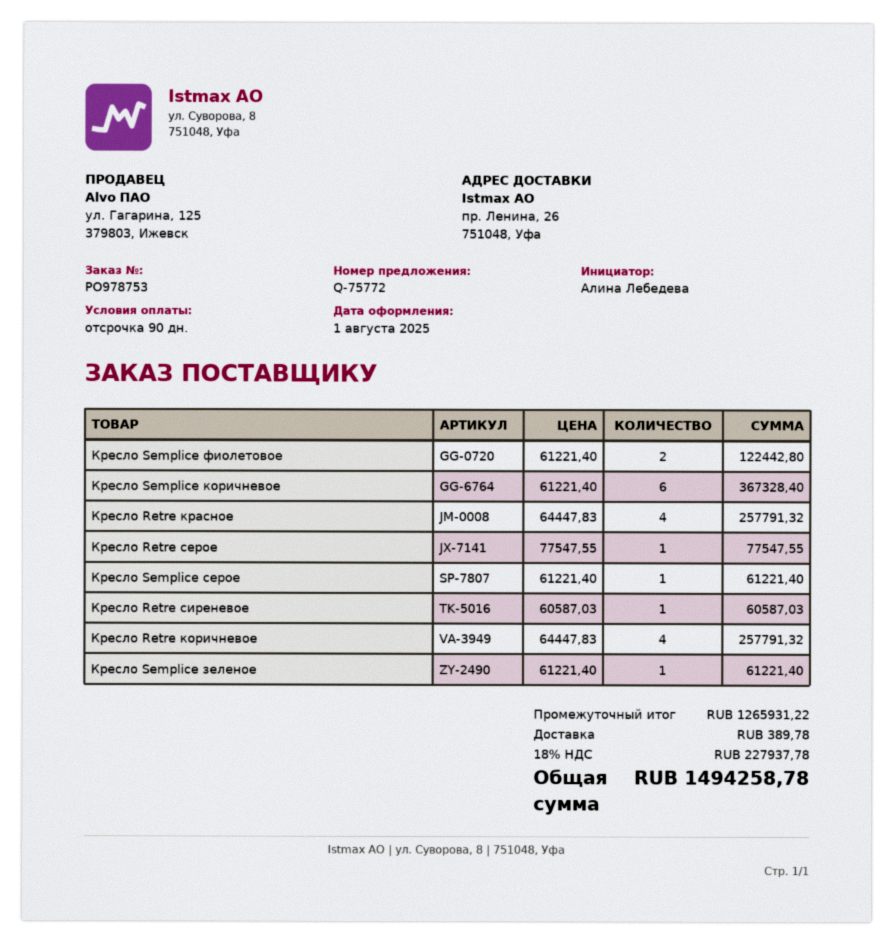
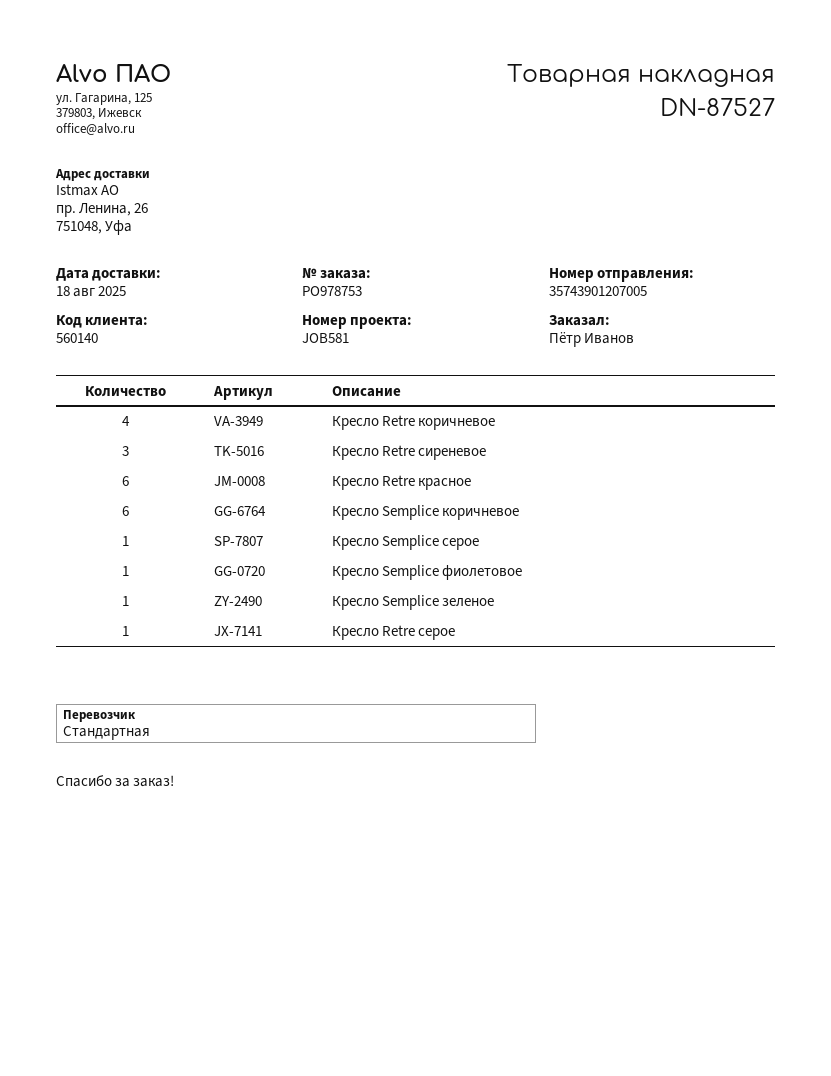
ordered by: Алина Лебедева -> Пётр Иванов
Кресло Semplice фиолетовое: 2 -> 1
Кресло Retre красное: 4 -> 6
Кресло Retre сиреневое: 1 -> 3

